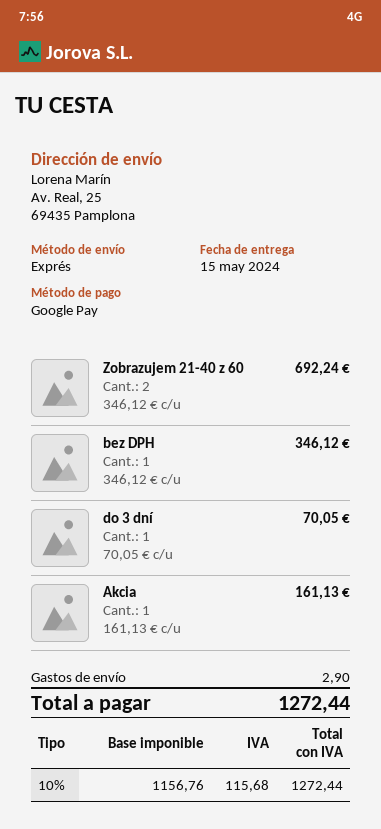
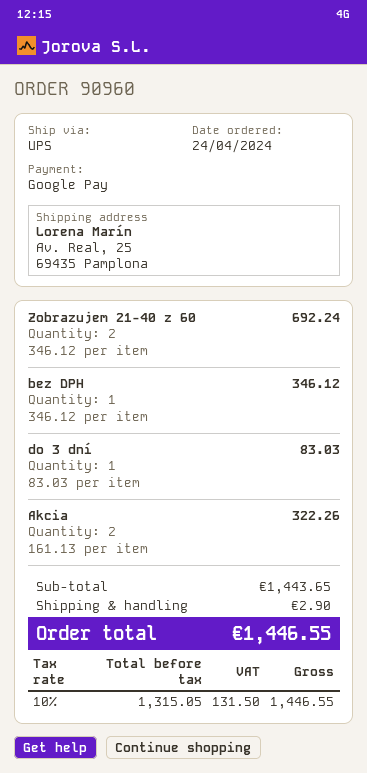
shipping method: express -> UPS
do 3 dní: 1 x 70.05 = 70.05 -> 1 x 83.03 = 83.03
Akcia: 1 x 161.13 = 161.13 -> 2 x 161.13 = 322.26
net: 1156.76 -> 1315.05
tax: 10% = 115.68 -> 10% = 131.50
total: 1272.44 -> 1446.55

